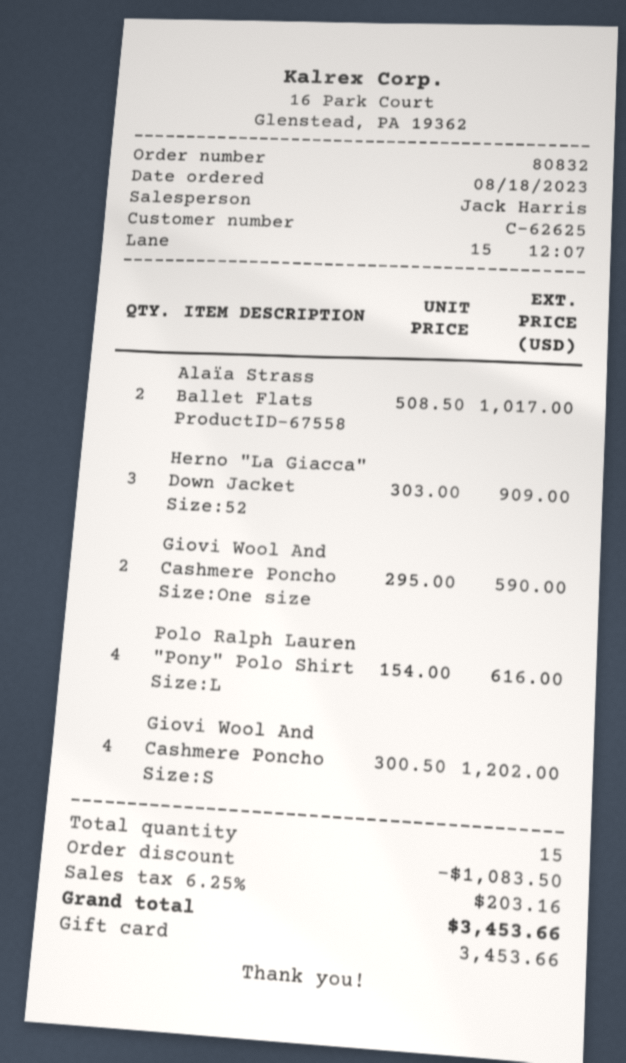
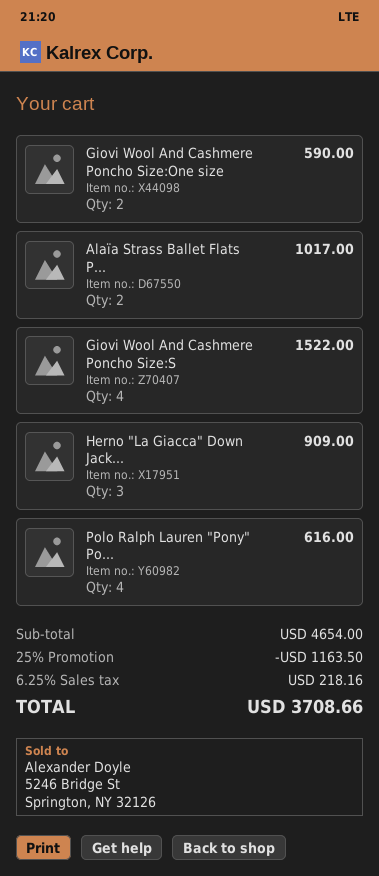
Giovi Wool And Cashmere Poncho Size:S: 4 for 1202.00 -> 4 for 1522.00
discount: 1083.50 -> 1163.50
tax: 6.25% = 203.16 -> 6.25% = 218.16
total: 3453.66 -> 3708.66

